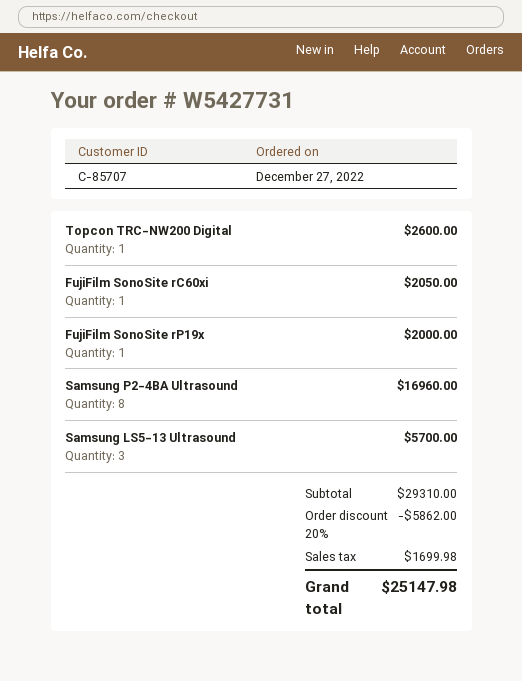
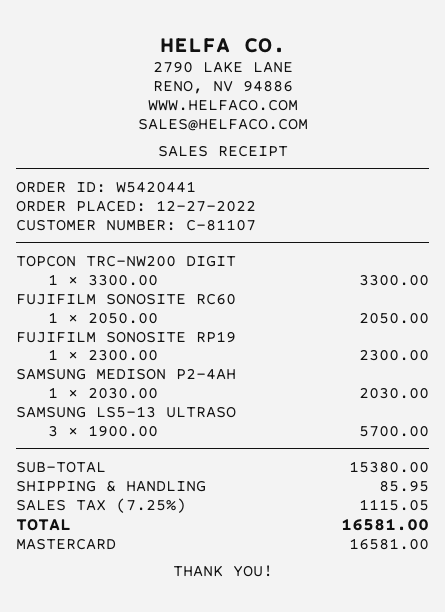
order number: W5427731 -> W5420441
customer number: C-85707 -> C-81107
Topcon TRC-NW200 Digital: 1 for 2600.00 -> 1 for 3300.00
FujiFilm SonoSite rP19x: 1 for 2000.00 -> 1 for 2300.00
Samsung P2-4BA Ultrasound: 8 for 16960.00 -> none
SAMSUNG MEDISON P2-4AH: none -> 1 for 2030.00
subtotal: 29310.00 -> 15380.00
discount: 20% = 5862.00 -> none
shipping: none -> 85.95
tax: 1699.98 -> 1115.05
total: 25147.98 -> 16581.00

